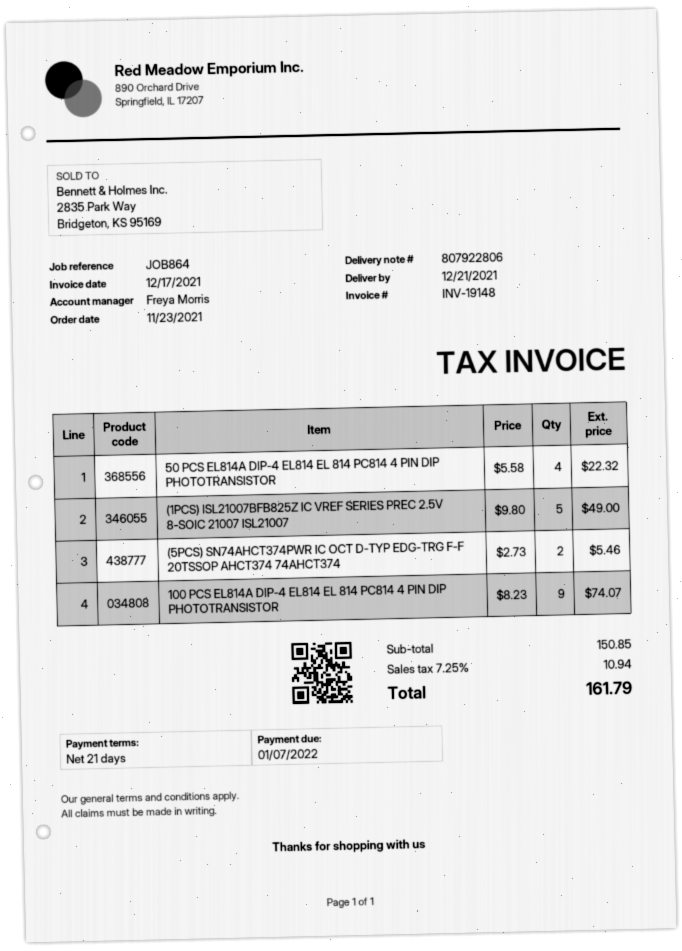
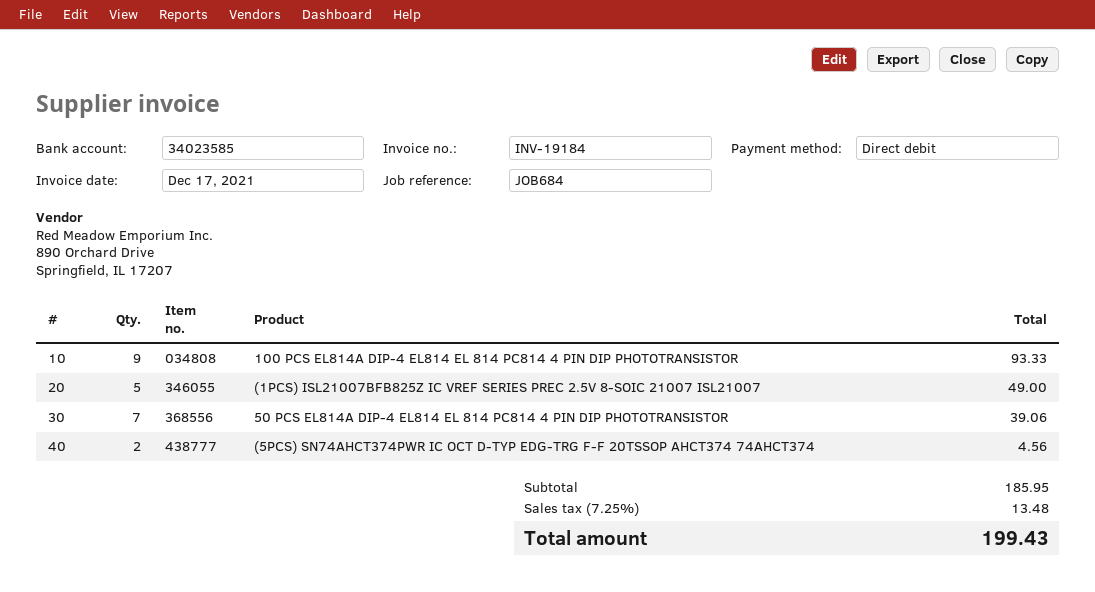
invoice number: INV-19148 -> INV-19184
reference: JOB864 -> JOB684
50 PCS EL814A DIP-4 EL814 EL 814 PC814 4 PIN DIP PHOTOTRANSISTOR: 4 for 22.32 -> 7 for 39.06
(5PCS) SN74AHCT374PWR IC OCT D-TYP EDG-TRG F-F 20TSSOP AHCT374 74AHCT374: 2 for 5.46 -> 2 for 4.56
100 PCS EL814A DIP-4 EL814 EL 814 PC814 4 PIN DIP PHOTOTRANSISTOR: 9 for 74.07 -> 9 for 93.33
subtotal: 150.85 -> 185.95
tax: 7.25% = 10.94 -> 7.25% = 13.48
total: 161.79 -> 199.43

